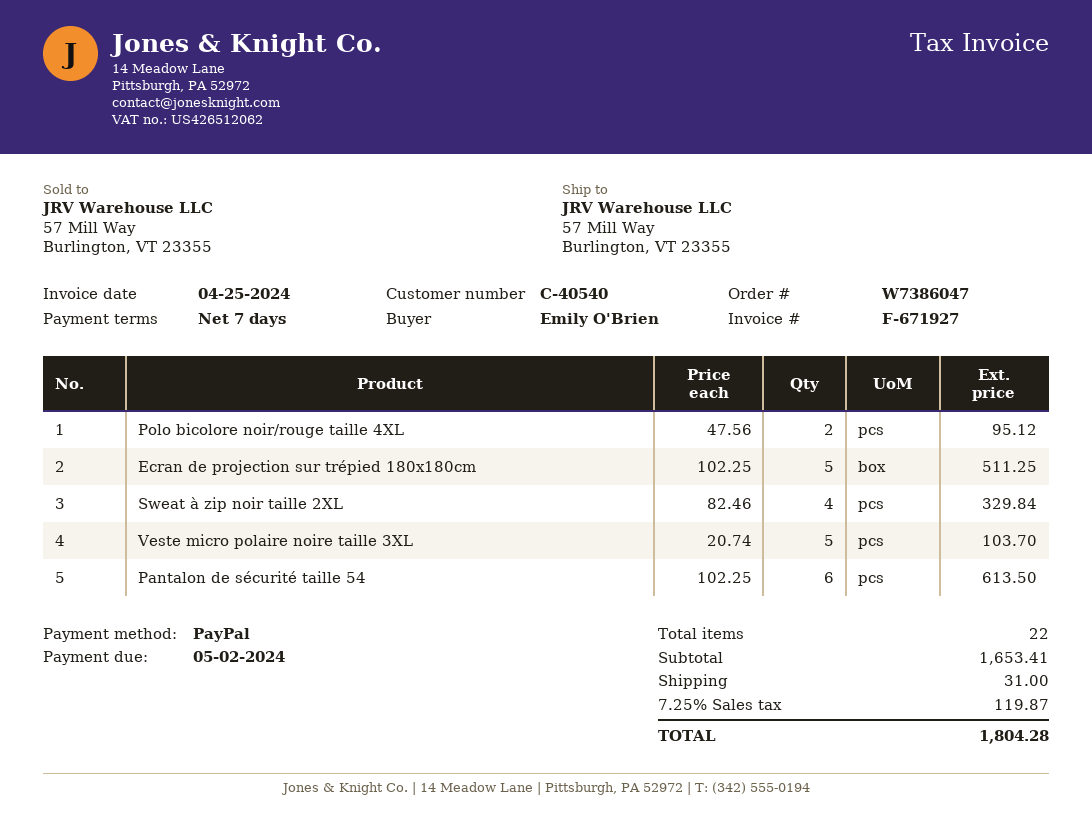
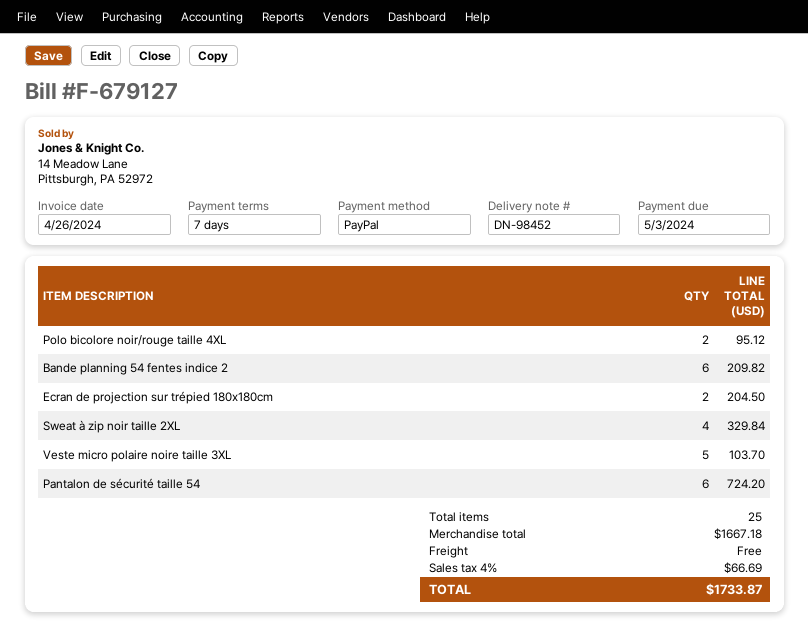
invoice number: F-671927 -> F-679127
invoice date: 2024-04-25 -> 2024-04-26
due date: 2024-05-02 -> 2024-05-03
Ecran de projection sur trépied 180x180cm: 5 for 511.25 -> 2 for 204.50
Pantalon de sécurité taille 54: 6 for 613.50 -> 6 for 724.20
Bande planning 54 fentes indice 2: none -> 6 for 209.82
total quantity: 22 -> 25
subtotal: 1653.41 -> 1667.18
shipping: 31.00 -> 0.00
tax: 7.25% = 119.87 -> 4% = 66.69
total: 1804.28 -> 1733.87

